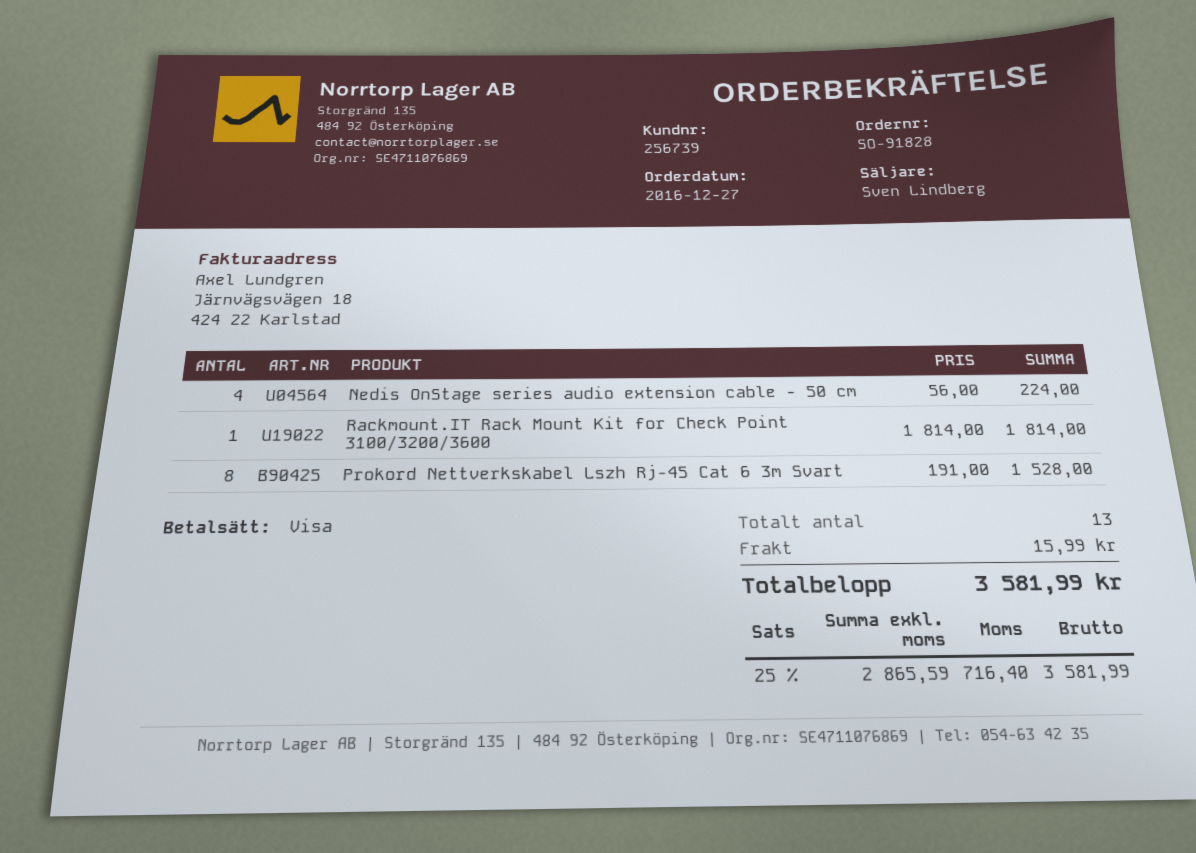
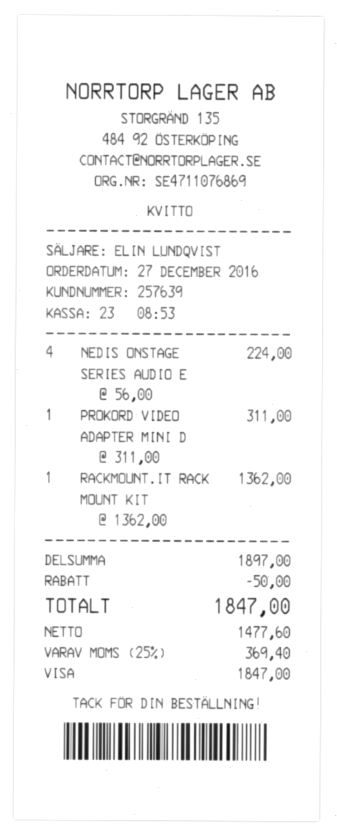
customer number: 256739 -> 257639
sales rep: Sven Lindberg -> ELIN LUNDQVIST
Rackmount.IT Rack Mount Kit for Check Point 3100/3200/3600: 1 x 1814.00 = 1814.00 -> 1 x 1362.00 = 1362.00
Prokord Nettverkskabel Lszh Rj-45 Cat 6 3m Svart: 8 x 191.00 = 1528.00 -> none
PROKORD VIDEO ADAPTER MINI D: none -> 1 x 311.00 = 311.00
discount: none -> 50.00
shipping: 15.99 -> none
net: 2865.59 -> 1477.60
tax: 25% = 716.40 -> 25% = 369.40
total: 3581.99 -> 1847.00

